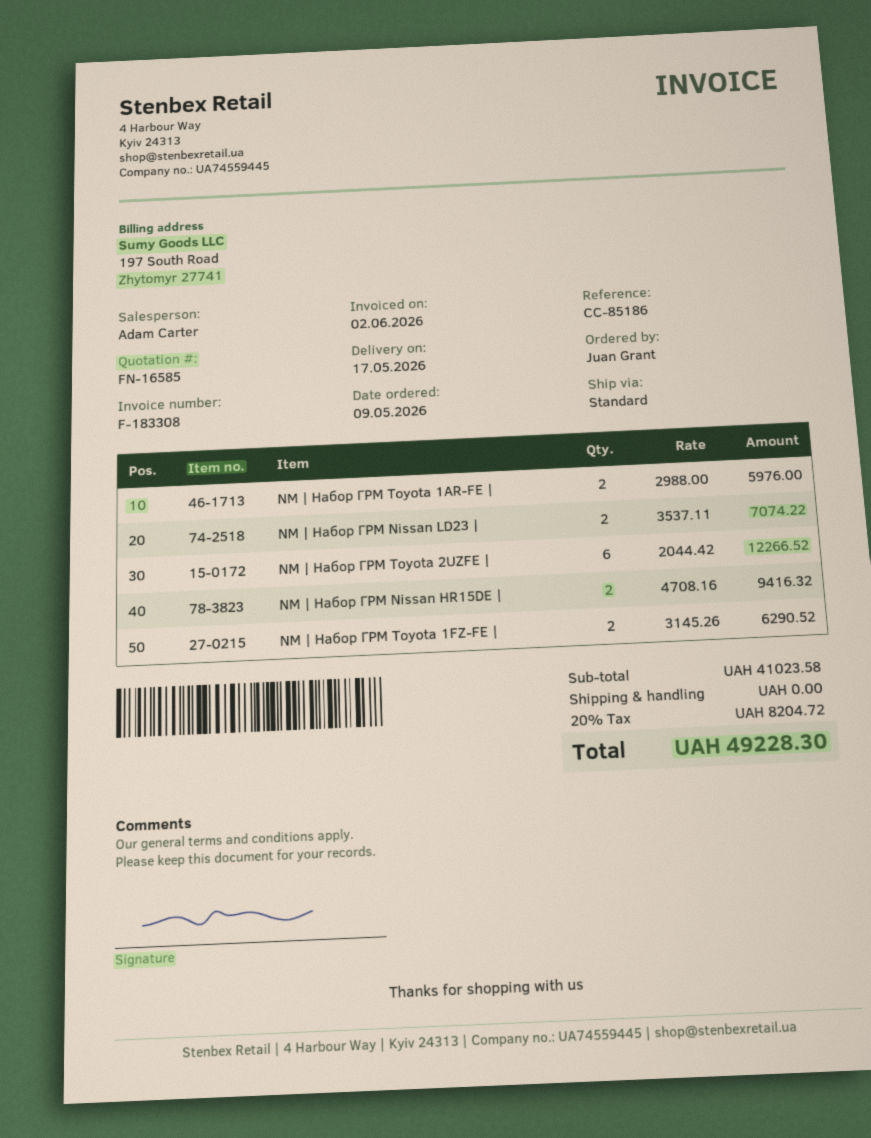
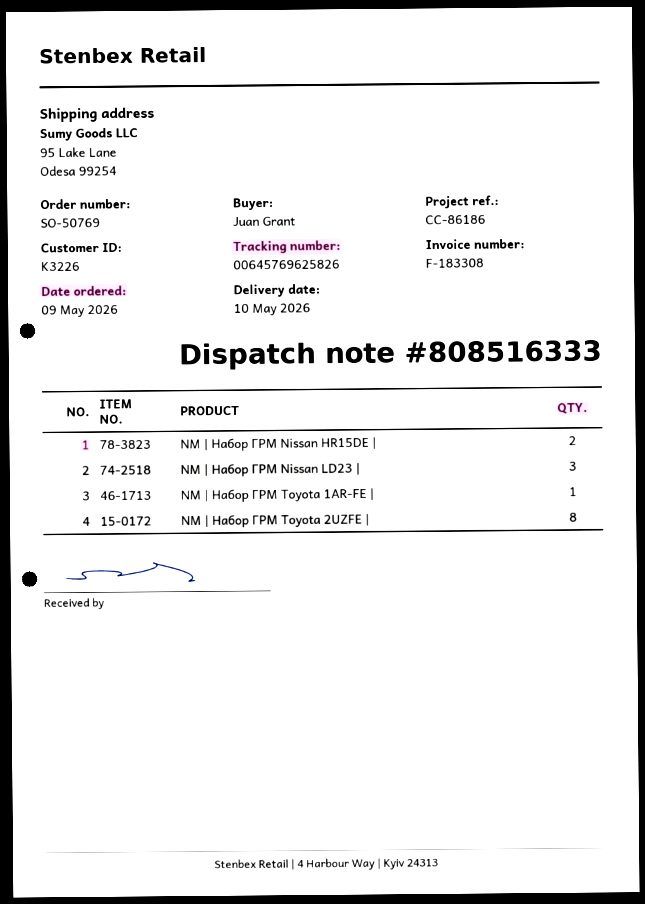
delivery date: 2026-05-17 -> 2026-05-10
reference: CC-85186 -> CC-86186
NM | Набор ГРМ Toyota 1AR-FE |: 2 -> 1
NM | Набор ГРМ Nissan LD23 |: 2 -> 3
NM | Набор ГРМ Toyota 2UZFE |: 6 -> 8
NM | Набор ГРМ Toyota 1FZ-FE |: 2 -> none

